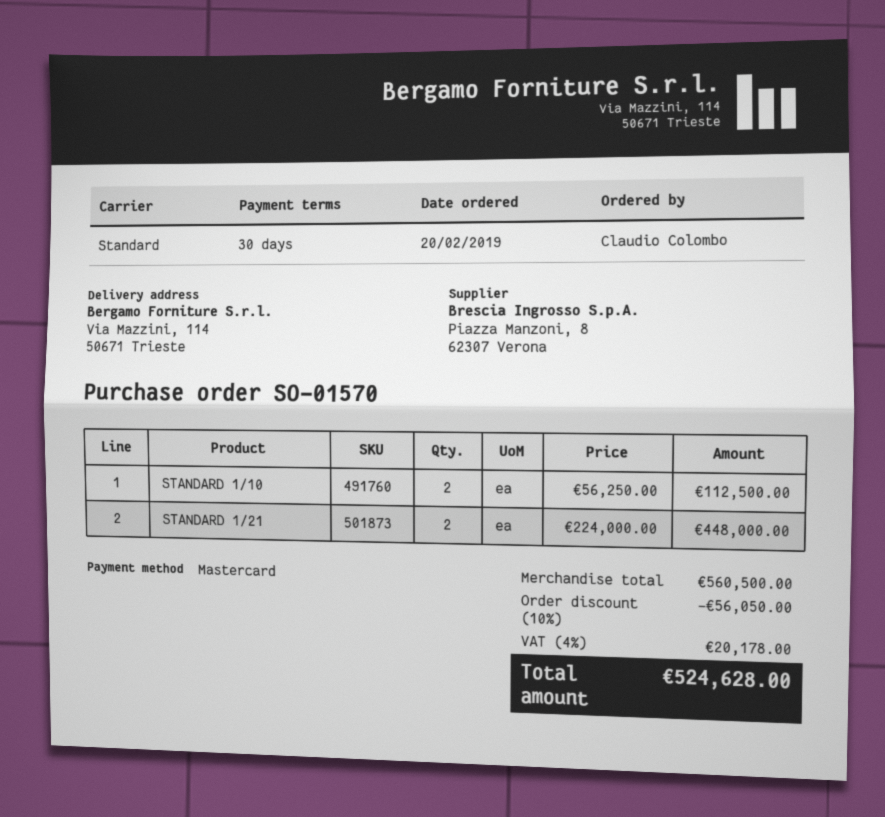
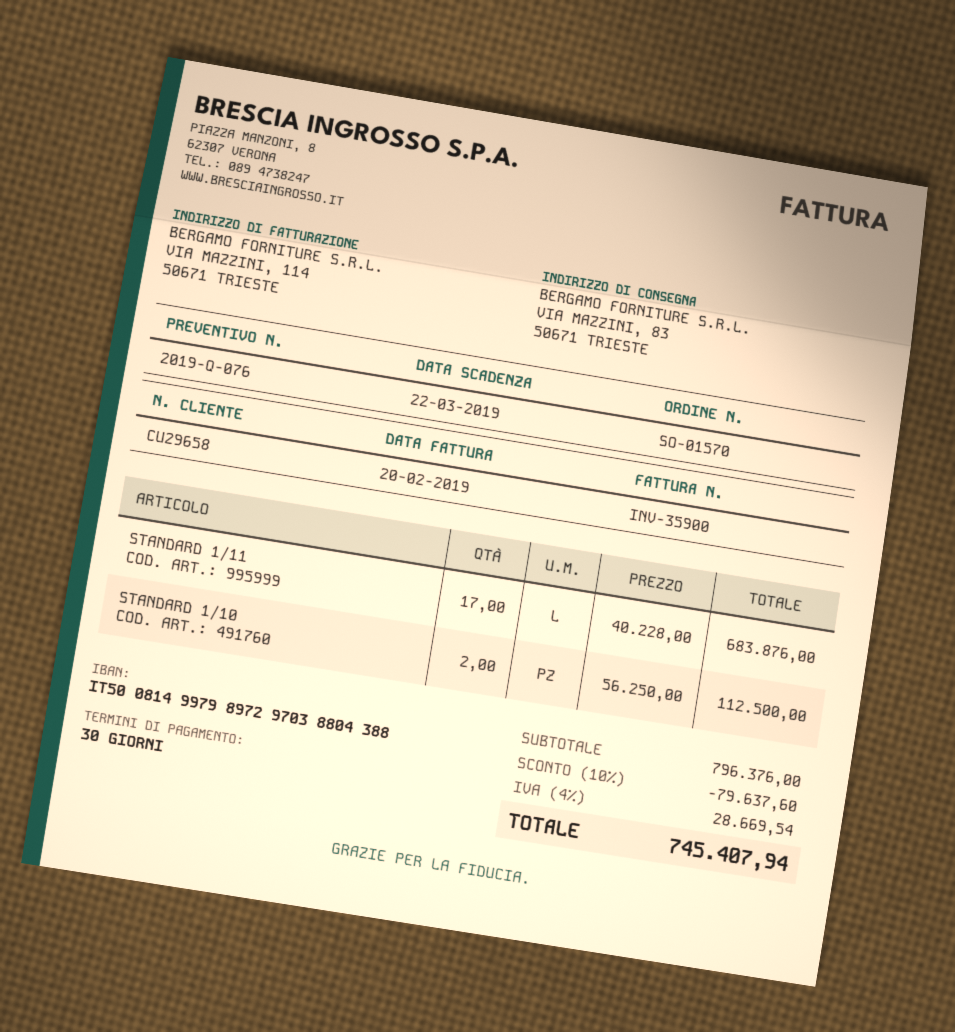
ship to: Via Mazzini, 114, 50671 Trieste -> VIA MAZZINI, 83, 50671 TRIESTE
STANDARD 1/21: 2 x 224000.00 = 448000.00 -> none
STANDARD 1/11: none -> 17 x 40228.00 = 683876.00
subtotal: 560500.00 -> 796376.00
discount: 10% = 56050.00 -> 10% = 79637.60
tax: 4% = 20178.00 -> 4% = 28669.54
total: 524628.00 -> 745407.94

